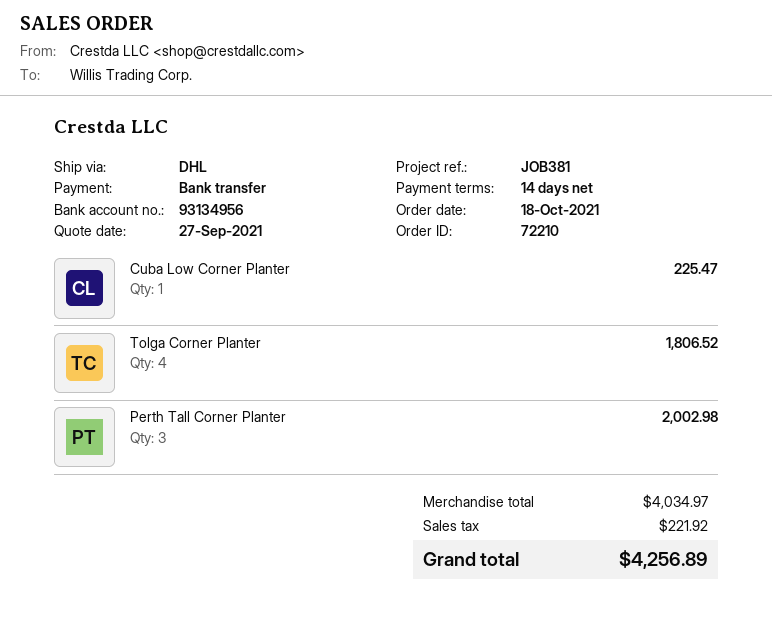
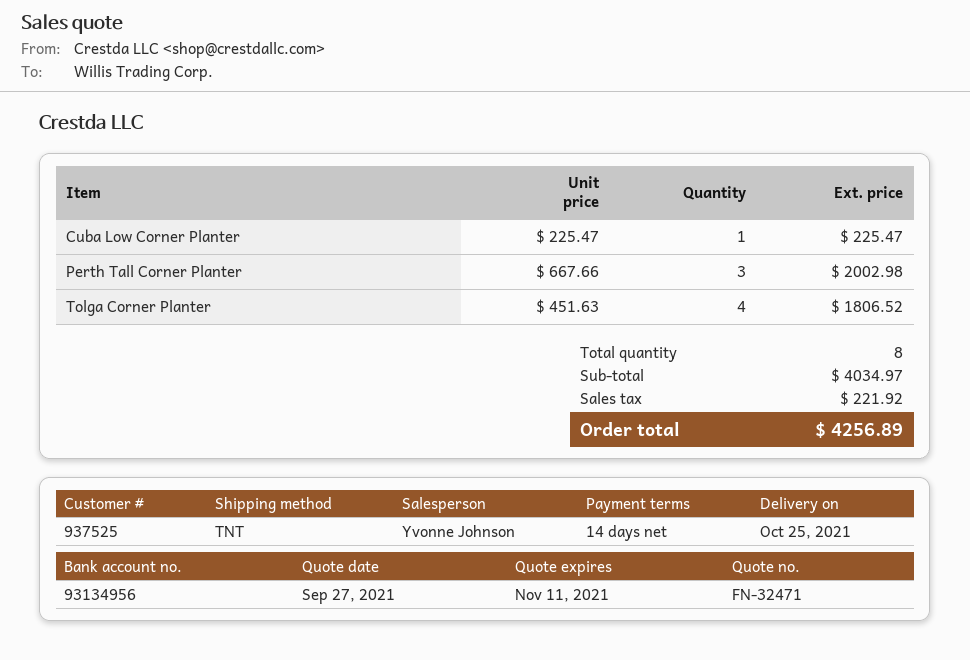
shipping method: DHL -> TNT

